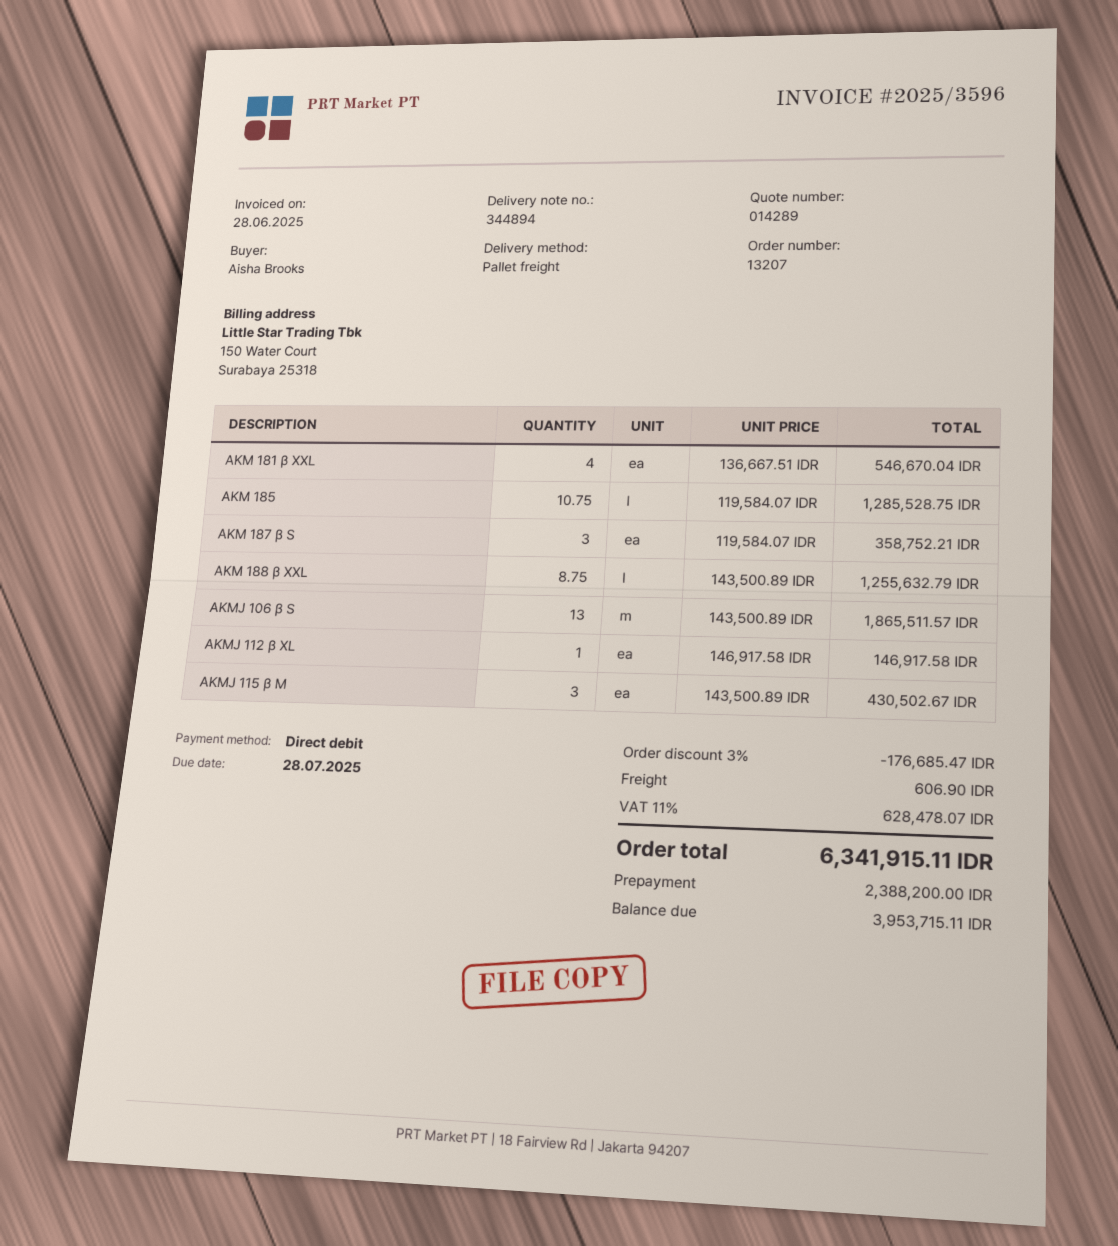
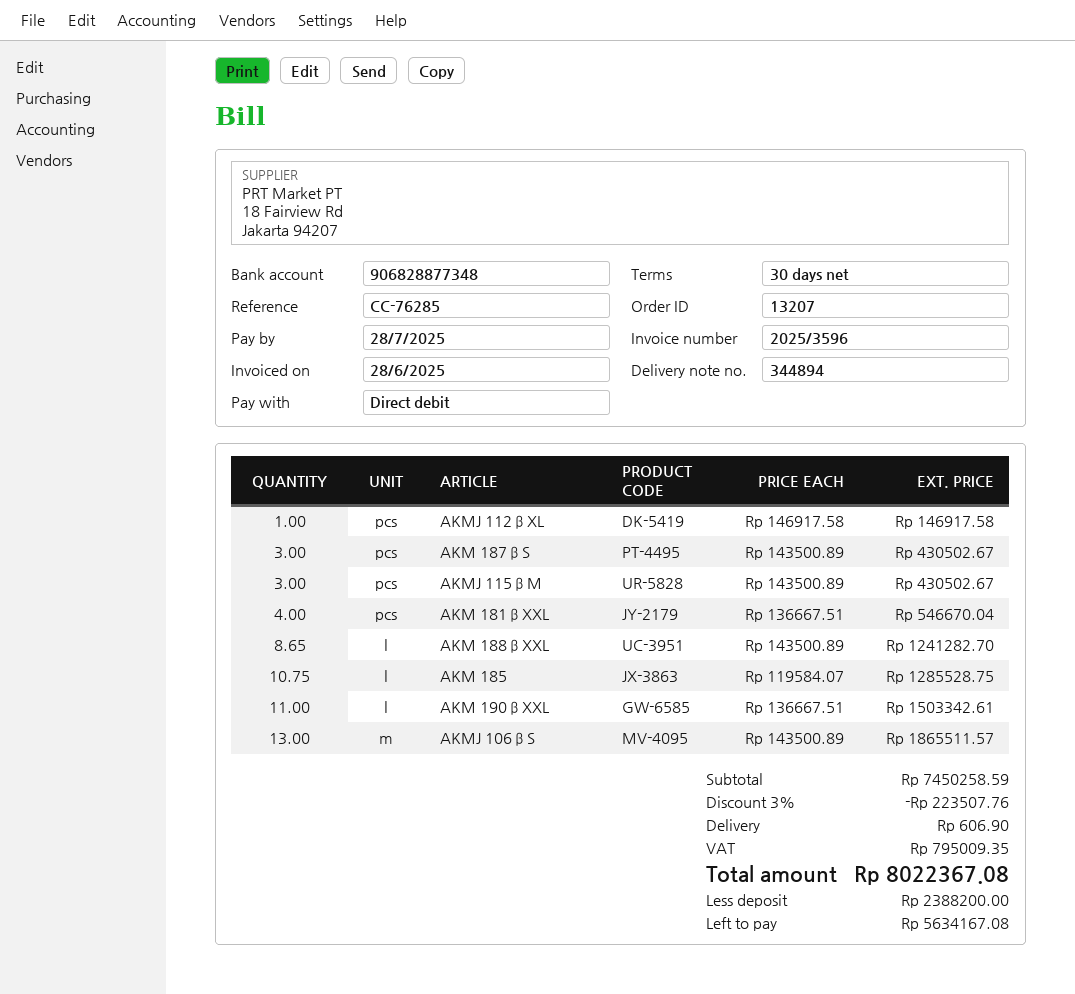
AKM 187 β S: 3 x 119584.07 = 358752.21 -> 3 x 143500.89 = 430502.67
AKM 188 β XXL: 8.75 x 143500.89 = 1255632.79 -> 8.65 x 143500.89 = 1241282.70
AKM 190 β XXL: none -> 11 x 136667.51 = 1503342.61
discount: 3% = 176685.47 -> 3% = 223507.76
tax: 628478.07 -> 795009.35
total: 6341915.11 -> 8022367.08
balance: 3953715.11 -> 5634167.08

